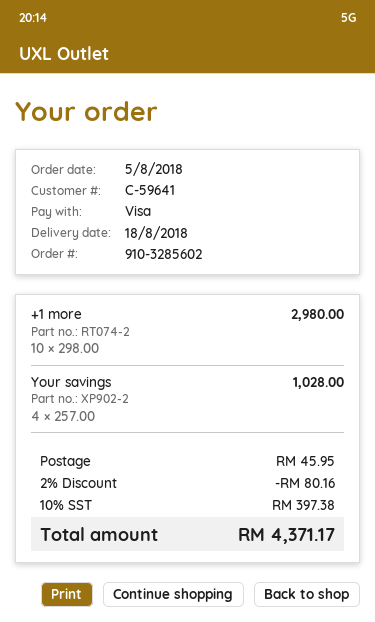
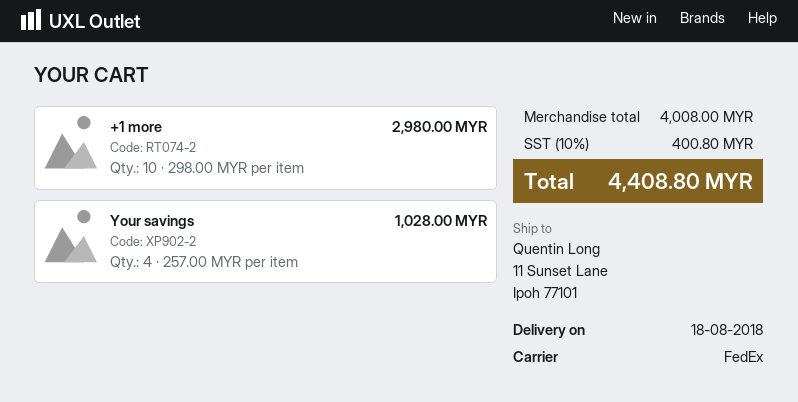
discount: 2% = 80.16 -> none
shipping: 45.95 -> none
tax: 10% = 397.38 -> 10% = 400.80
total: 4371.17 -> 4408.80

